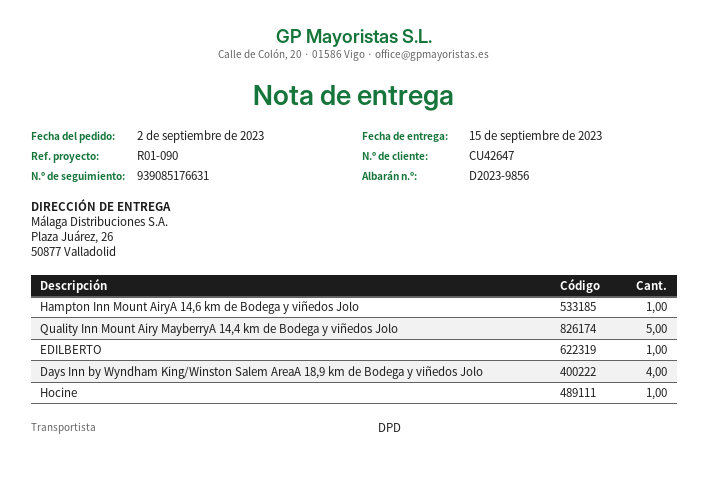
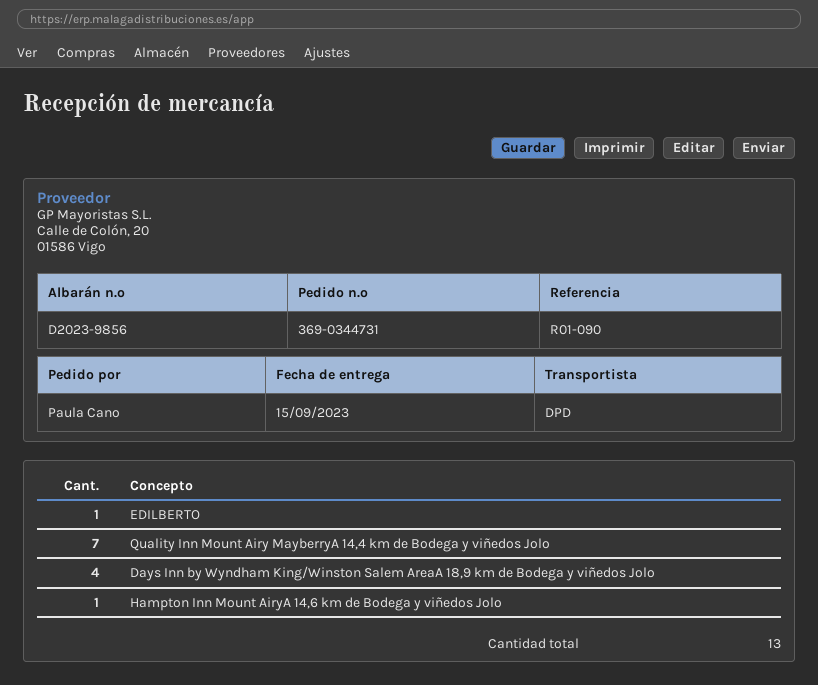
Quality Inn Mount Airy MayberryA 14,4 km de Bodega y viñedos Jolo: 5 -> 7
Hocine: 1 -> none

